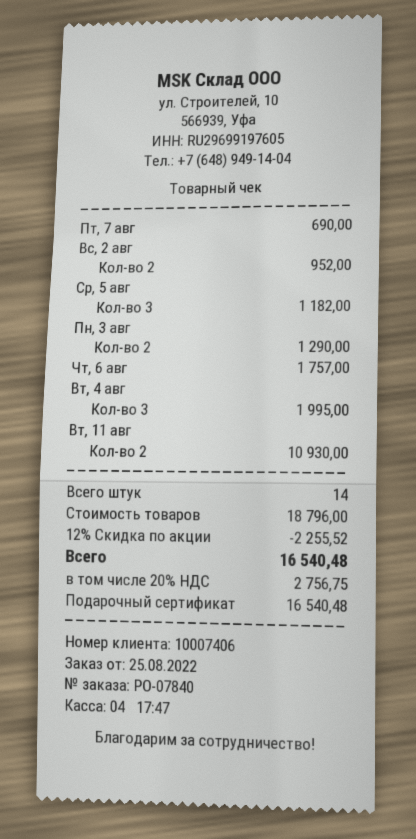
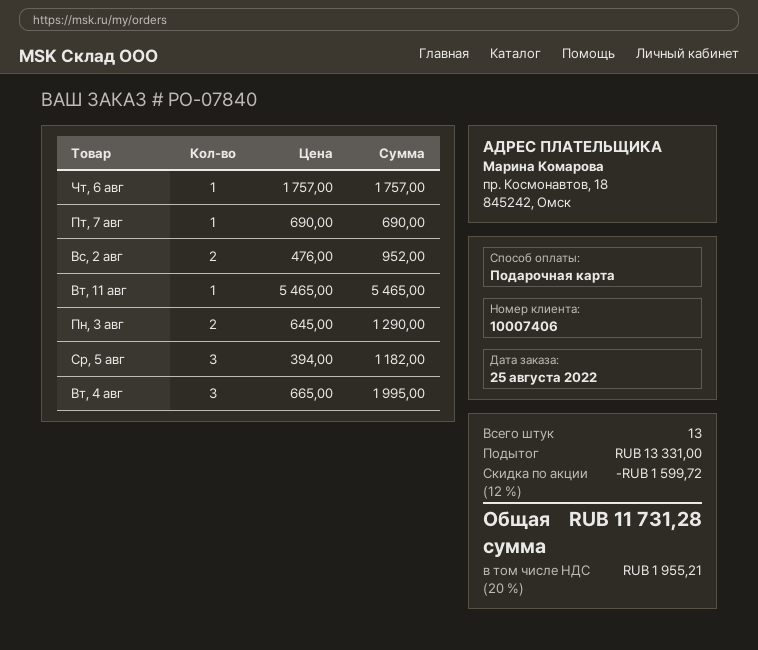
Вт, 11 авг: 2 for 10930.00 -> 1 for 5465.00
total quantity: 14 -> 13
subtotal: 18796.00 -> 13331.00
discount: 12% = 2255.52 -> 12% = 1599.72
tax: 20% = 2756.75 -> 20% = 1955.21
total: 16540.48 -> 11731.28

